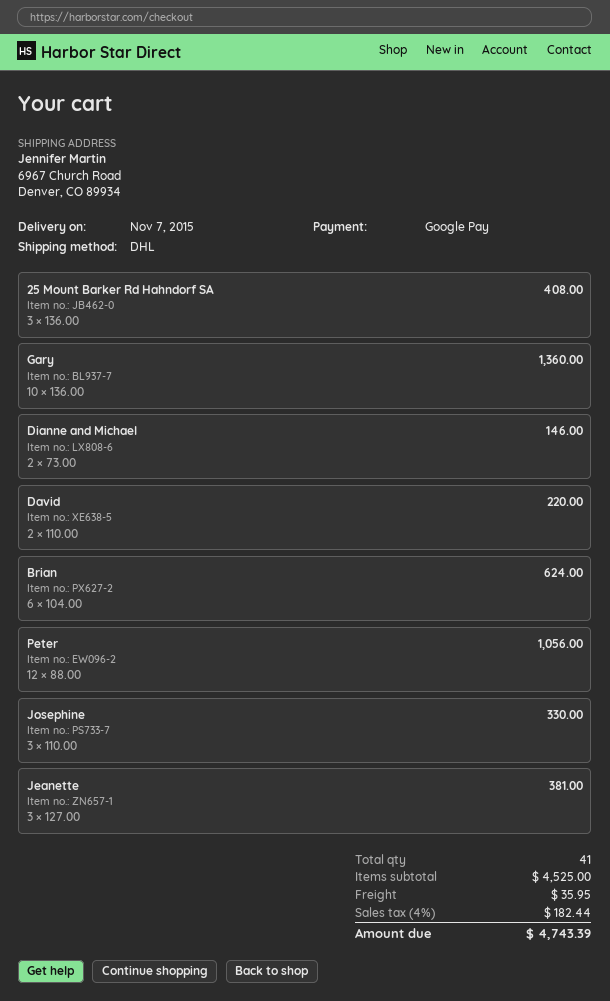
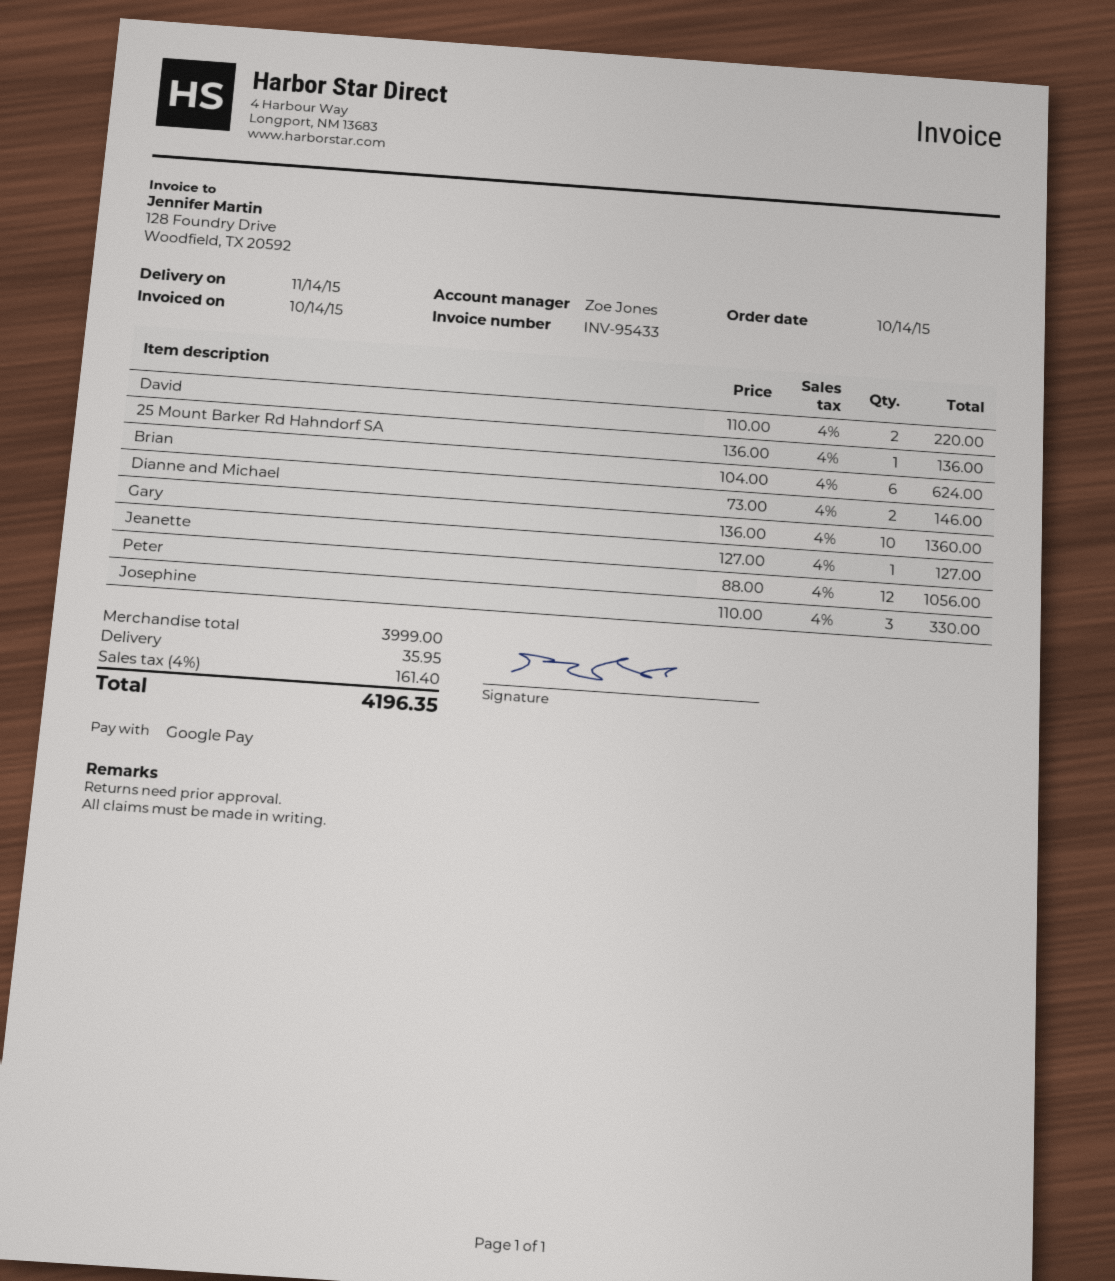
delivery date: 2015-11-07 -> 2015-11-14
25 Mount Barker Rd Hahndorf SA: 3 x 136.00 = 408.00 -> 1 x 136.00 = 136.00
Jeanette: 3 x 127.00 = 381.00 -> 1 x 127.00 = 127.00
subtotal: 4525.00 -> 3999.00
tax: 4% = 182.44 -> 4% = 161.40
total: 4743.39 -> 4196.35

